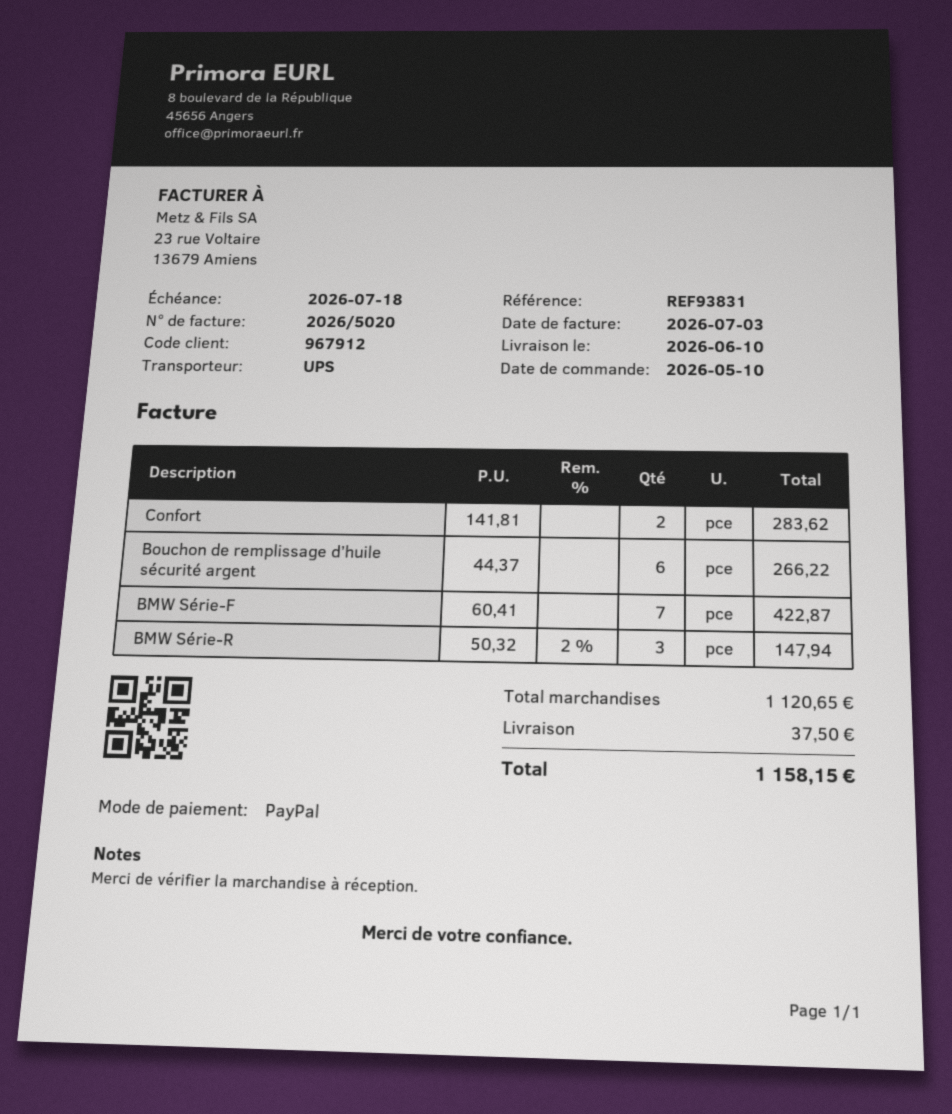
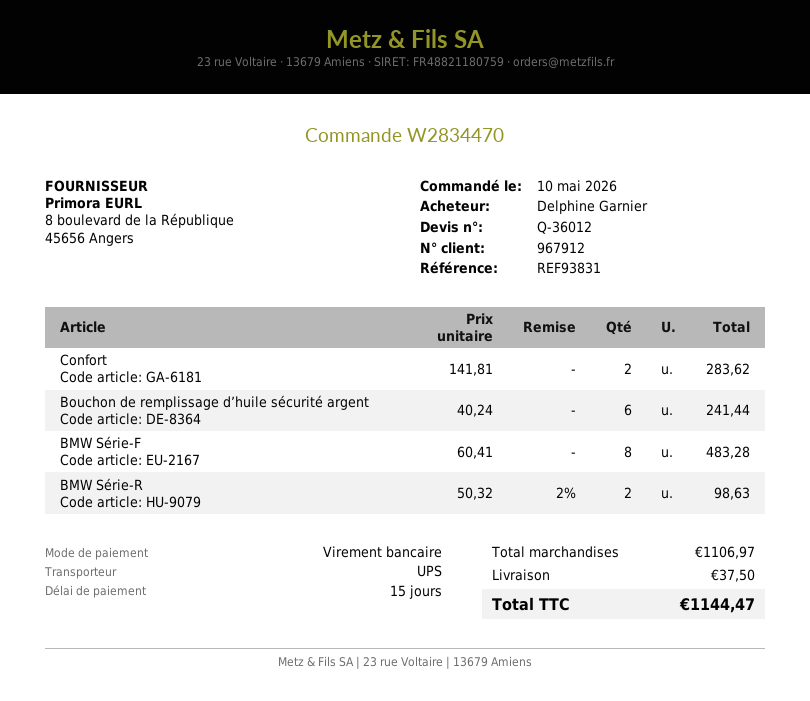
payment method: PayPal -> bank transfer
Bouchon de remplissage d’huile sécurité argent: 6 x 44.37 = 266.22 -> 6 x 40.24 = 241.44
BMW Série-F: 7 x 60.41 = 422.87 -> 8 x 60.41 = 483.28
BMW Série-R: 3 x 50.32 - 2% = 147.94 -> 2 x 50.32 - 2% = 98.63
subtotal: 1120.65 -> 1106.97
total: 1158.15 -> 1144.47

